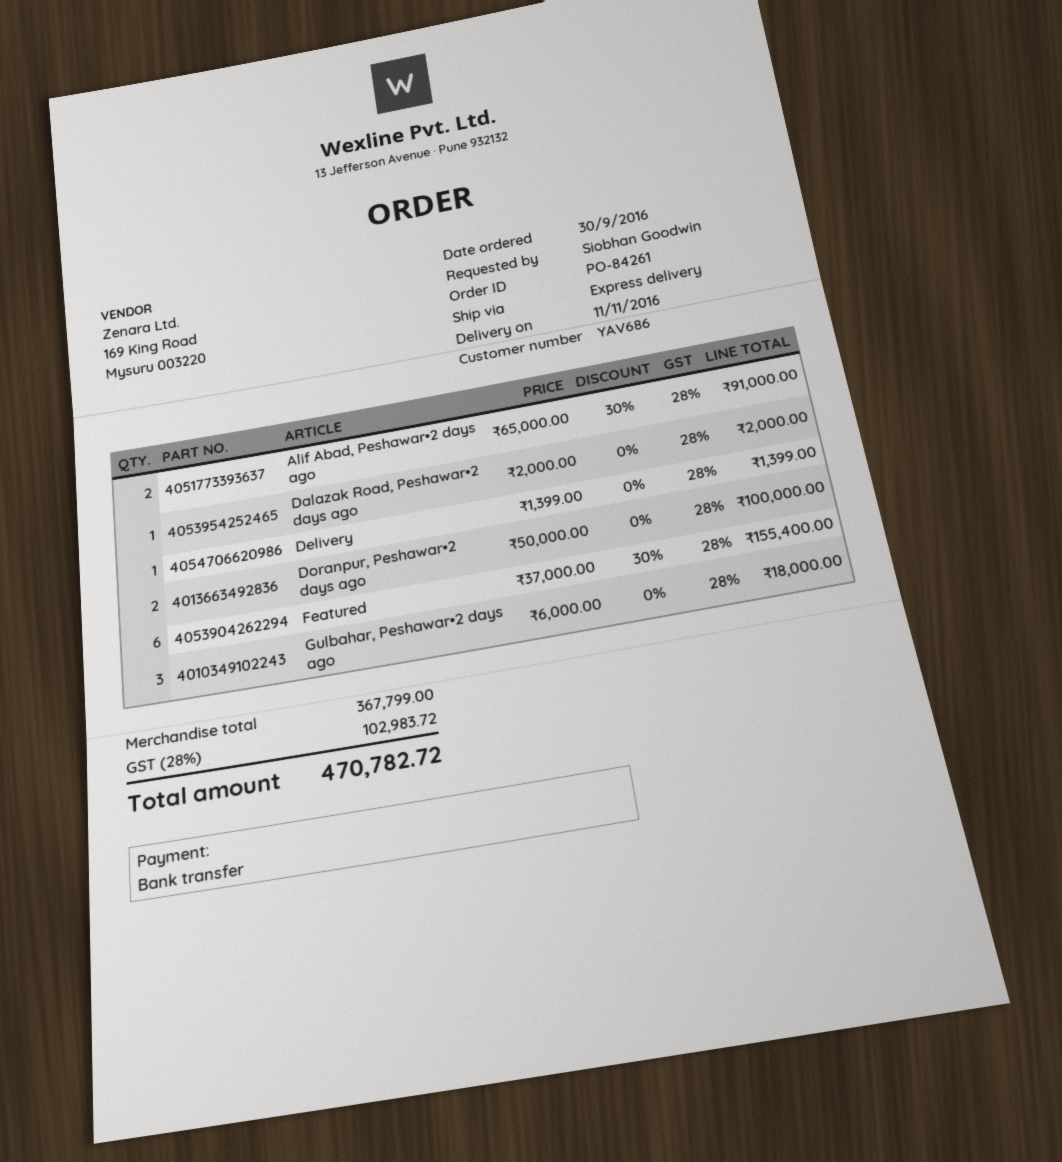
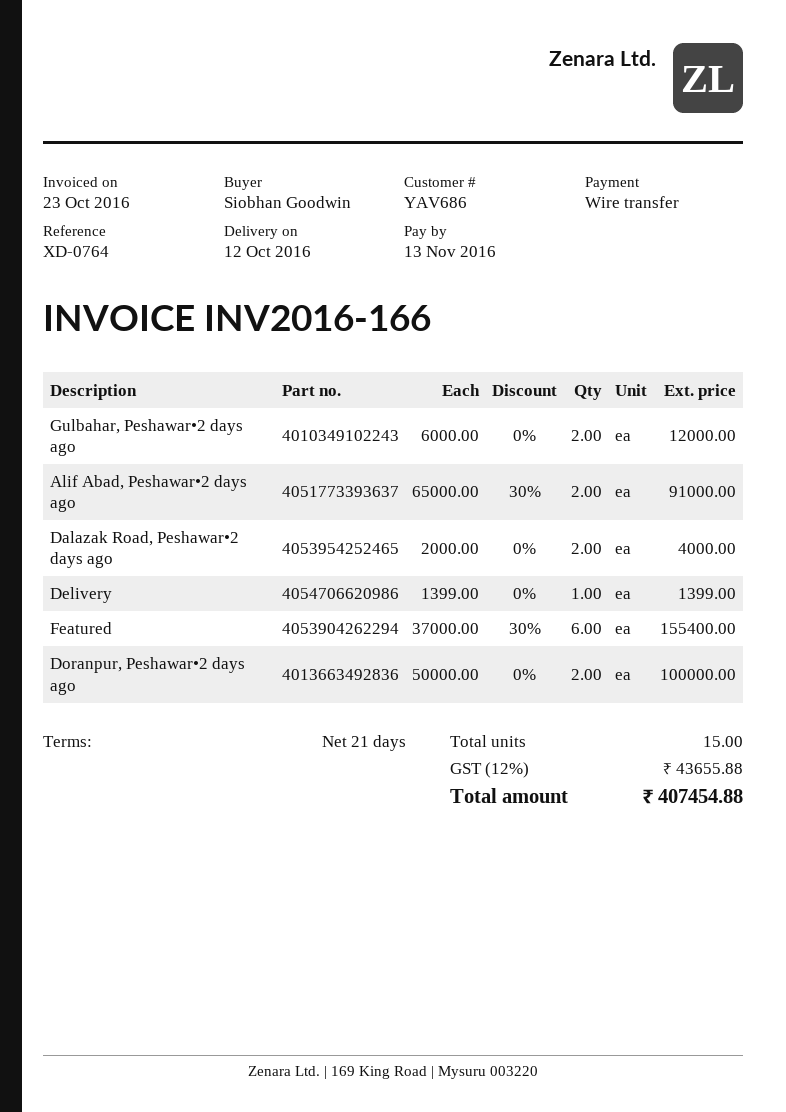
delivery date: 2016-11-11 -> 2016-10-12
Dalazak Road, Peshawar•2 days ago: 1 x 2000.00 = 2000.00 -> 2 x 2000.00 = 4000.00
Gulbahar, Peshawar•2 days ago: 3 x 6000.00 = 18000.00 -> 2 x 6000.00 = 12000.00
tax: 28% = 102983.72 -> 12% = 43655.88
total: 470782.72 -> 407454.88

